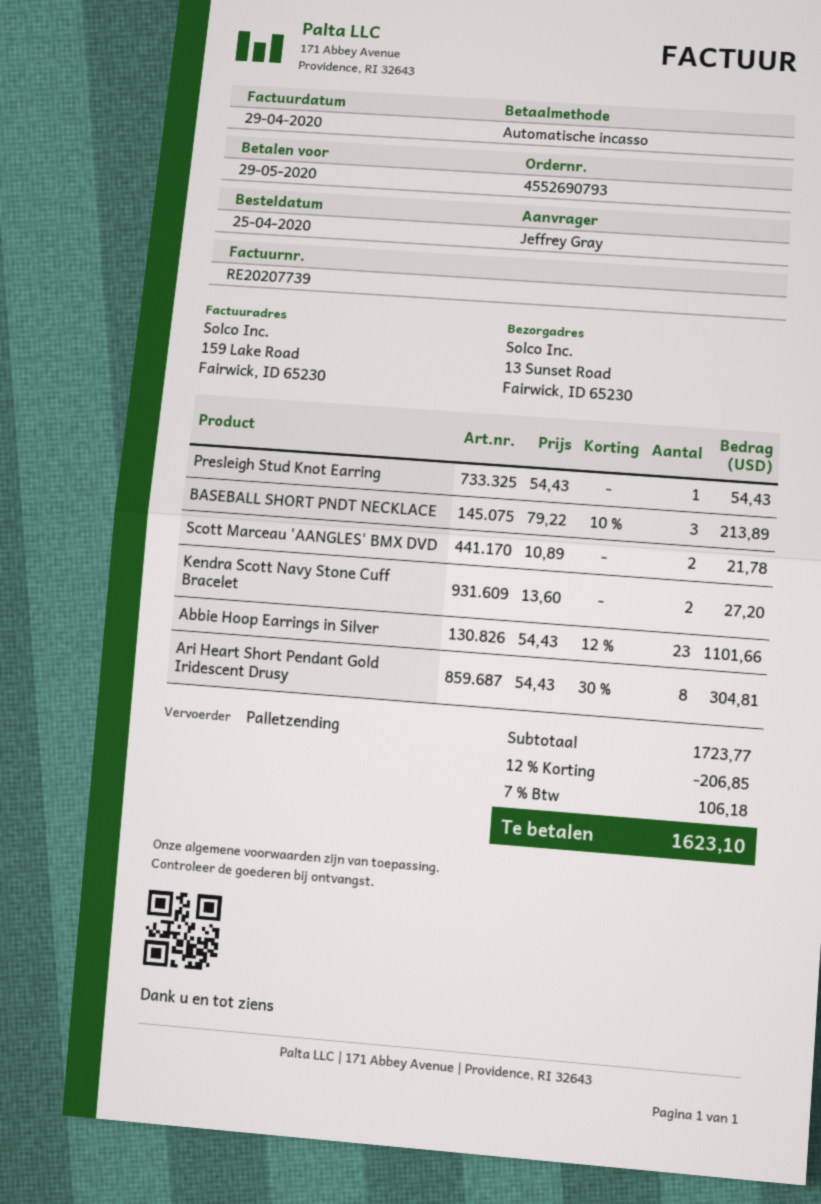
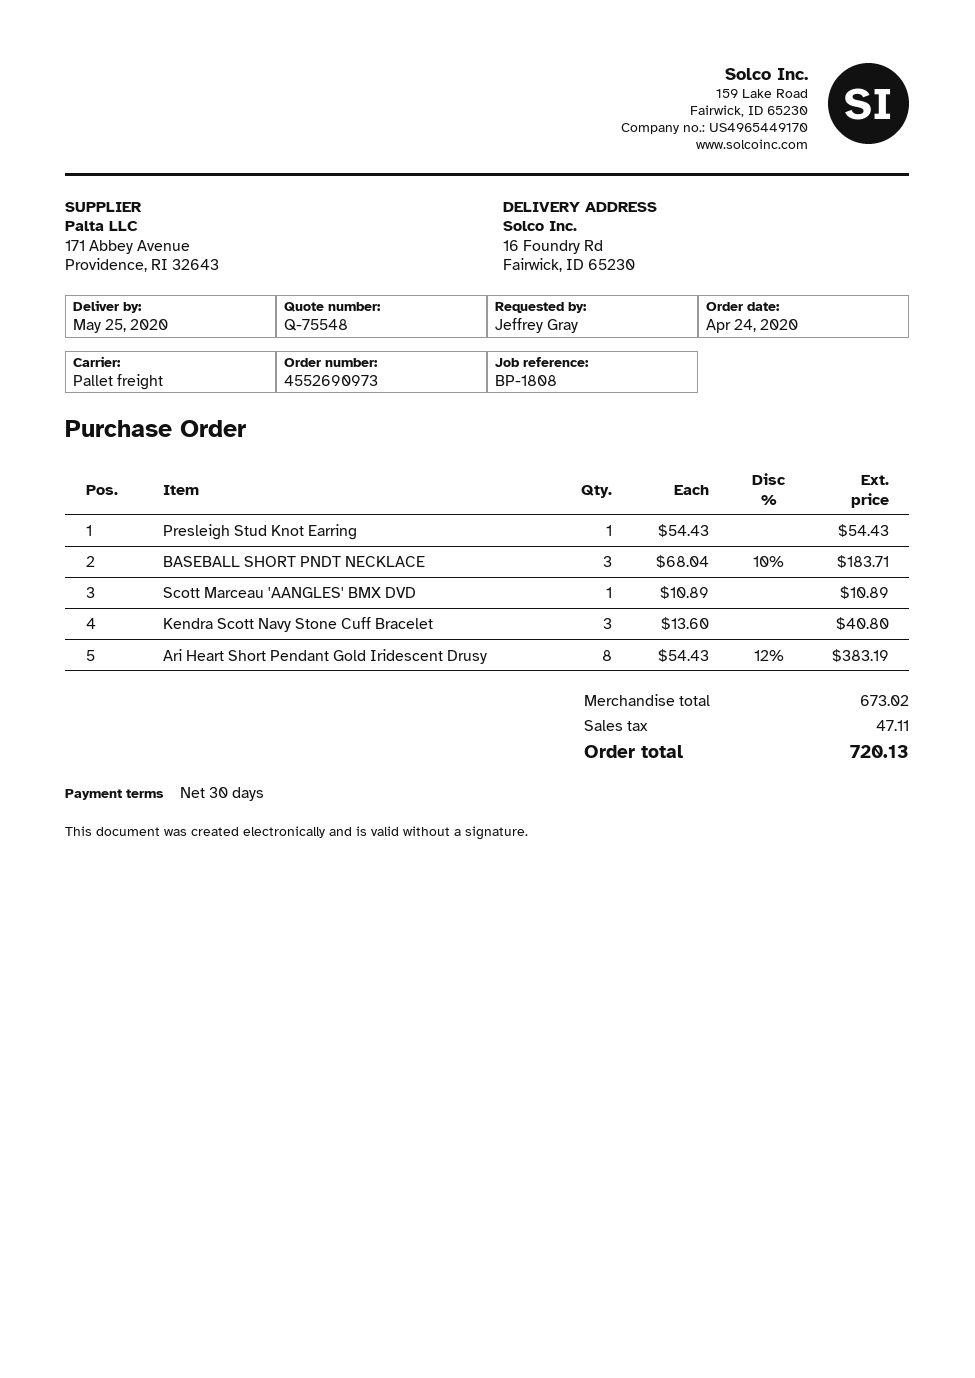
order number: 4552690793 -> 4552690973
order date: 2020-04-25 -> 2020-04-24
ship to: 13 Sunset Road, Fairwick, ID 65230 -> 16 Foundry Rd, Fairwick, ID 65230
BASEBALL SHORT PNDT NECKLACE: 3 x 79.22 - 10% = 213.89 -> 3 x 68.04 - 10% = 183.71
Scott Marceau 'AANGLES' BMX DVD: 2 x 10.89 = 21.78 -> 1 x 10.89 = 10.89
Kendra Scott Navy Stone Cuff Bracelet: 2 x 13.60 = 27.20 -> 3 x 13.60 = 40.80
Abbie Hoop Earrings in Silver: 23 x 54.43 - 12% = 1101.66 -> none
Ari Heart Short Pendant Gold Iridescent Drusy: 8 x 54.43 - 30% = 304.81 -> 8 x 54.43 - 12% = 383.19
subtotal: 1723.77 -> 673.02
discount: 12% = 206.85 -> none
tax: 106.18 -> 47.11
total: 1623.10 -> 720.13

